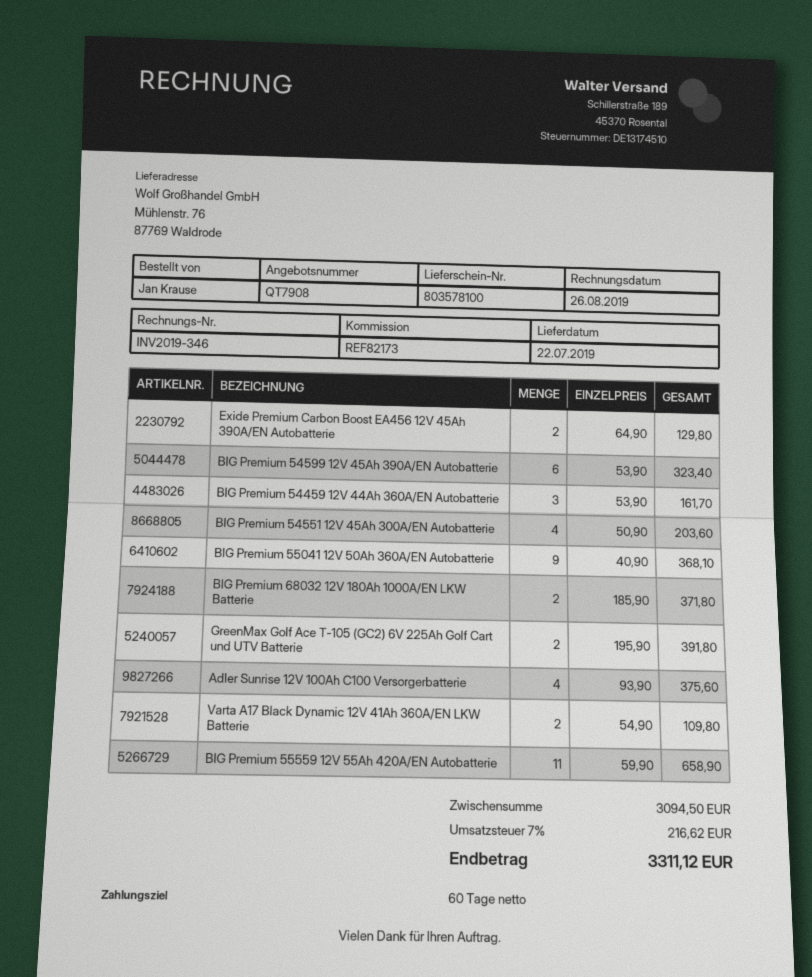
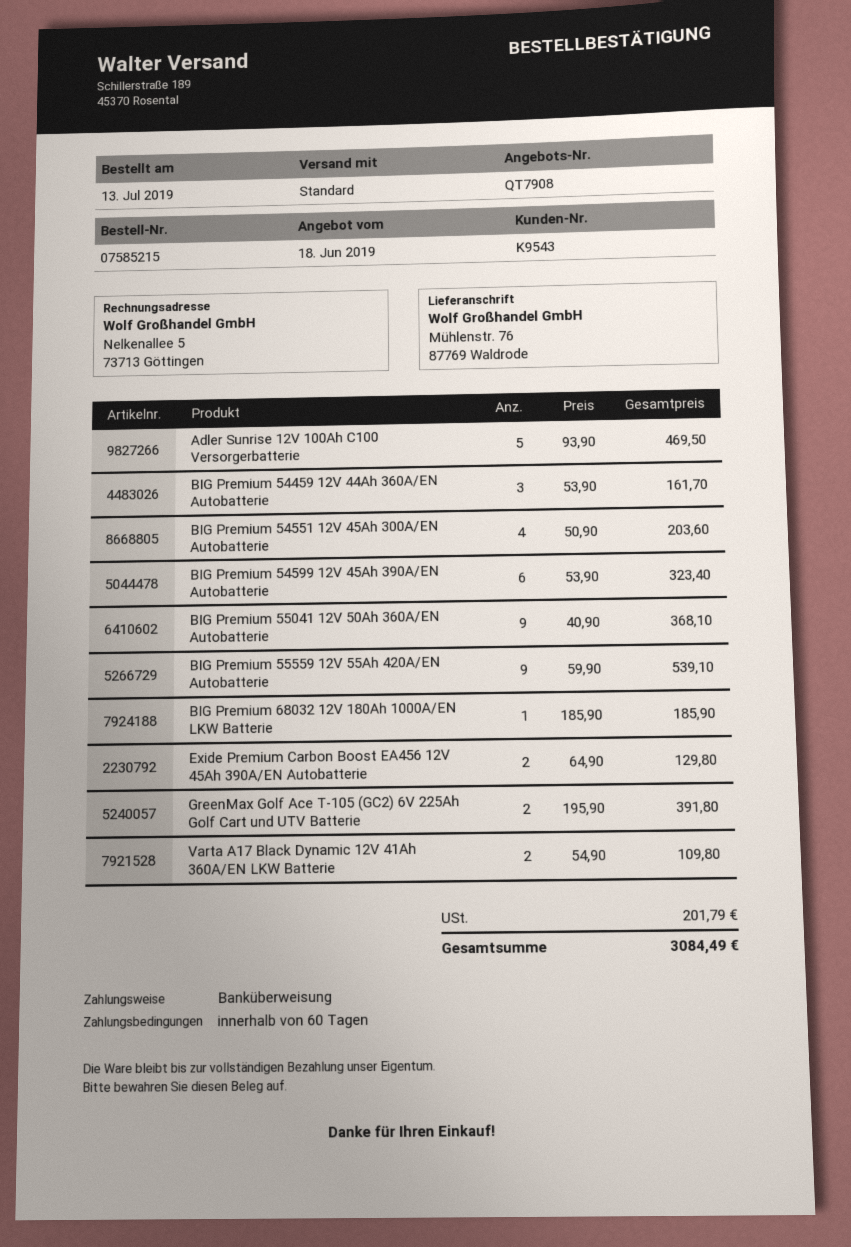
BIG Premium 68032 12V 180Ah 1000A/EN LKW Batterie: 2 x 185.90 = 371.80 -> 1 x 185.90 = 185.90
Adler Sunrise 12V 100Ah C100 Versorgerbatterie: 4 x 93.90 = 375.60 -> 5 x 93.90 = 469.50
BIG Premium 55559 12V 55Ah 420A/EN Autobatterie: 11 x 59.90 = 658.90 -> 9 x 59.90 = 539.10
tax: 216.62 -> 201.79
total: 3311.12 -> 3084.49

